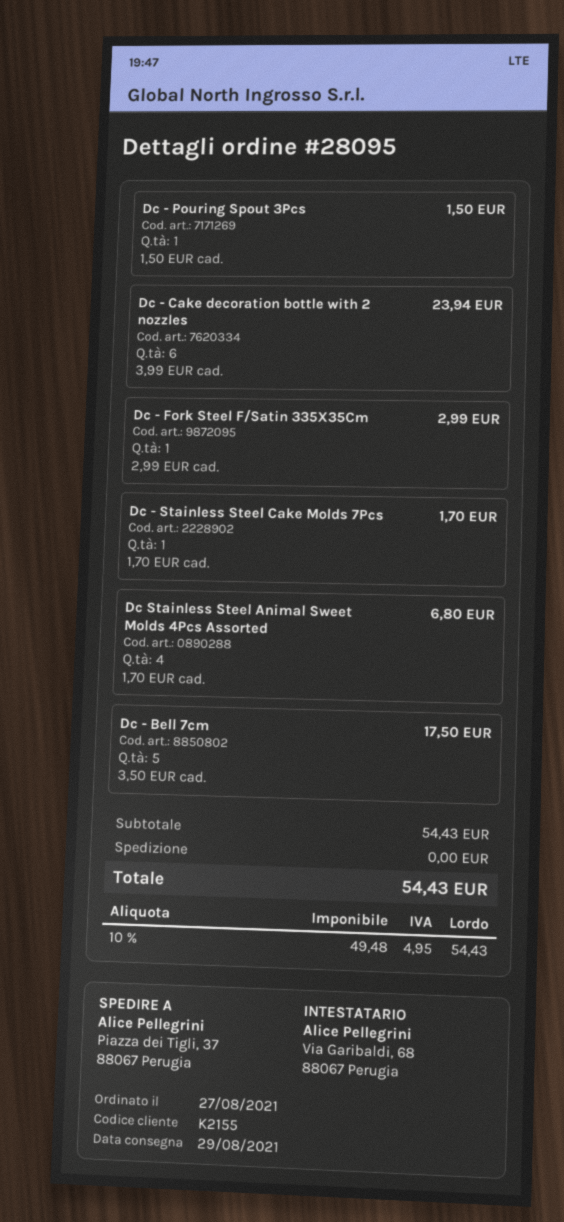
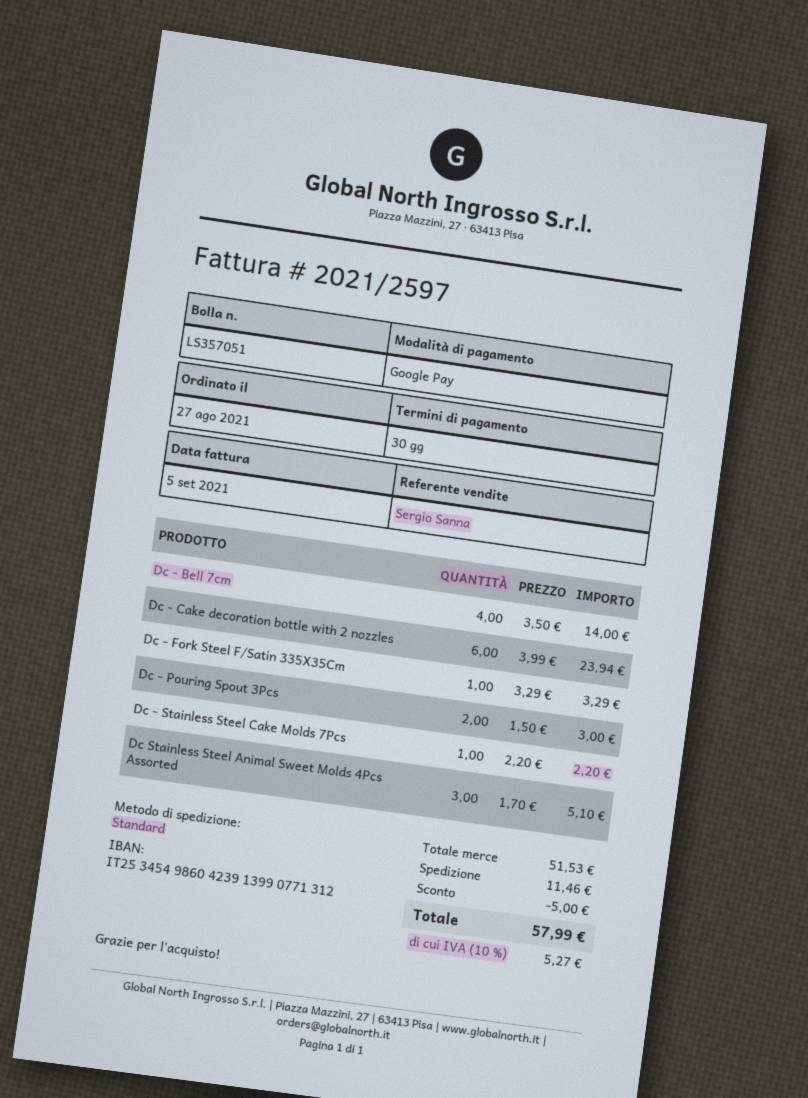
Dc - Pouring Spout 3Pcs: 1 x 1.50 = 1.50 -> 2 x 1.50 = 3.00
Dc - Fork Steel F/Satin 335X35Cm: 1 x 2.99 = 2.99 -> 1 x 3.29 = 3.29
Dc - Stainless Steel Cake Molds 7Pcs: 1 x 1.70 = 1.70 -> 1 x 2.20 = 2.20
Dc Stainless Steel Animal Sweet Molds 4Pcs Assorted: 4 x 1.70 = 6.80 -> 3 x 1.70 = 5.10
Dc - Bell 7cm: 5 x 3.50 = 17.50 -> 4 x 3.50 = 14.00
subtotal: 54.43 -> 51.53
discount: none -> 5.00
shipping: 0.00 -> 11.46
tax: 10% = 4.95 -> 10% = 5.27
total: 54.43 -> 57.99

